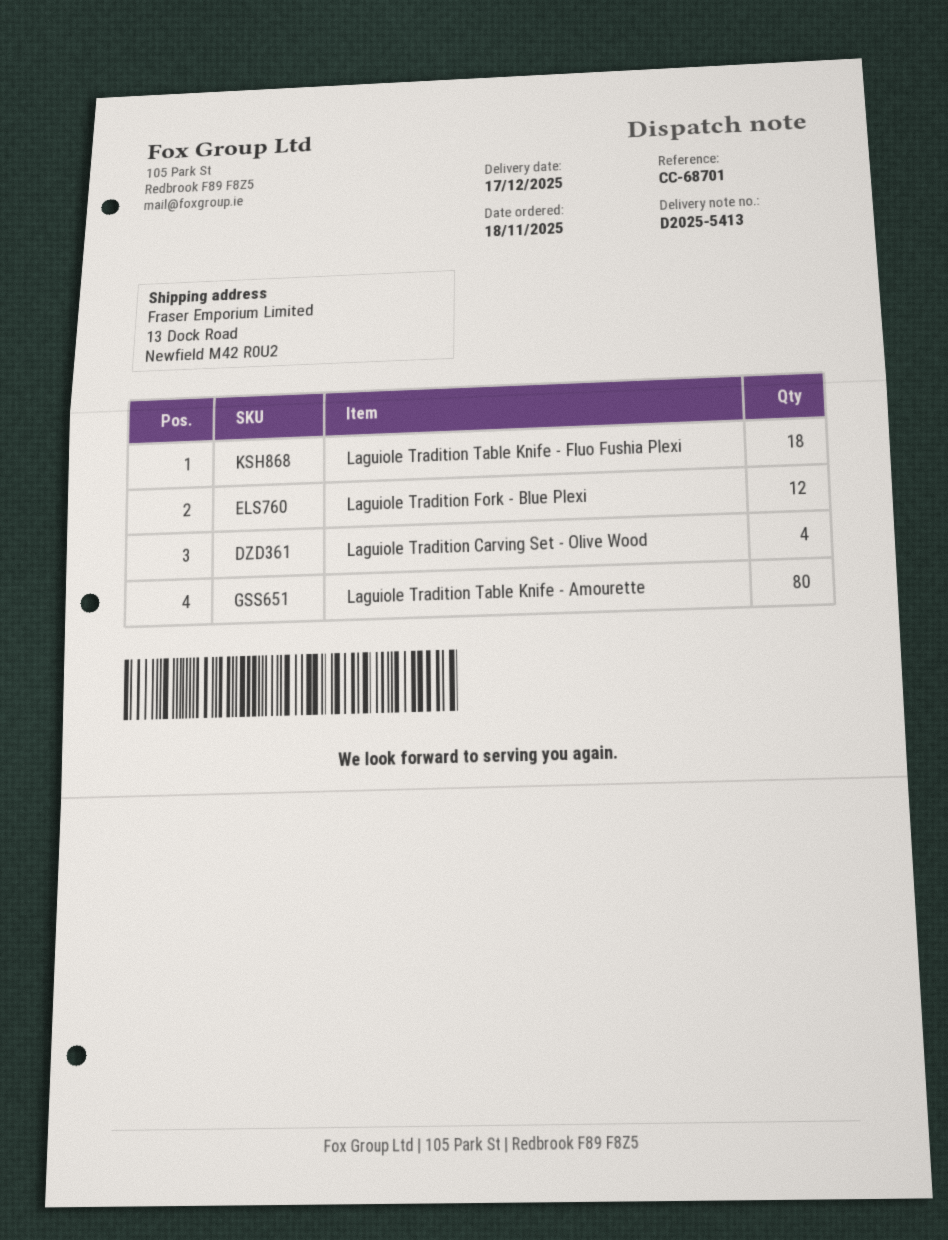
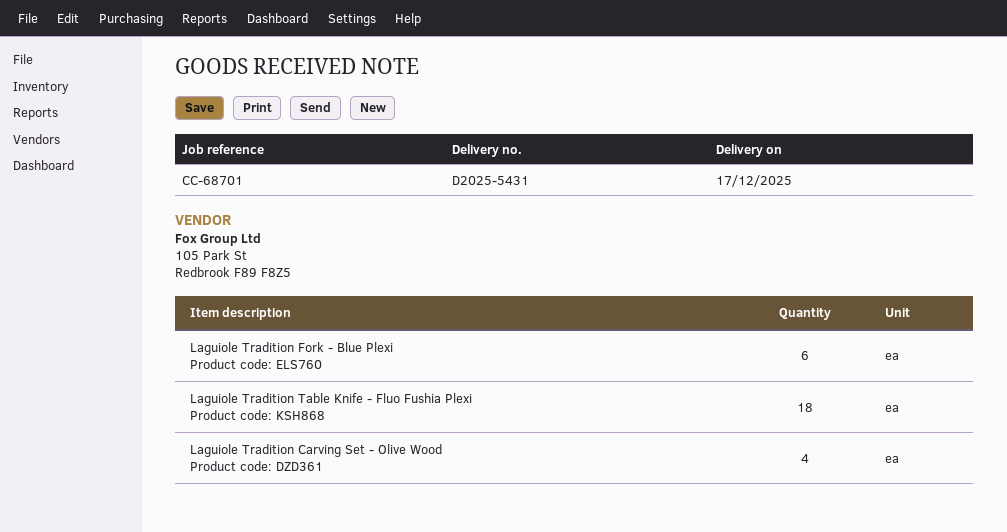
delivery note number: D2025-5413 -> D2025-5431
Laguiole Tradition Fork - Blue Plexi: 12 -> 6
Laguiole Tradition Table Knife - Amourette: 80 -> none

